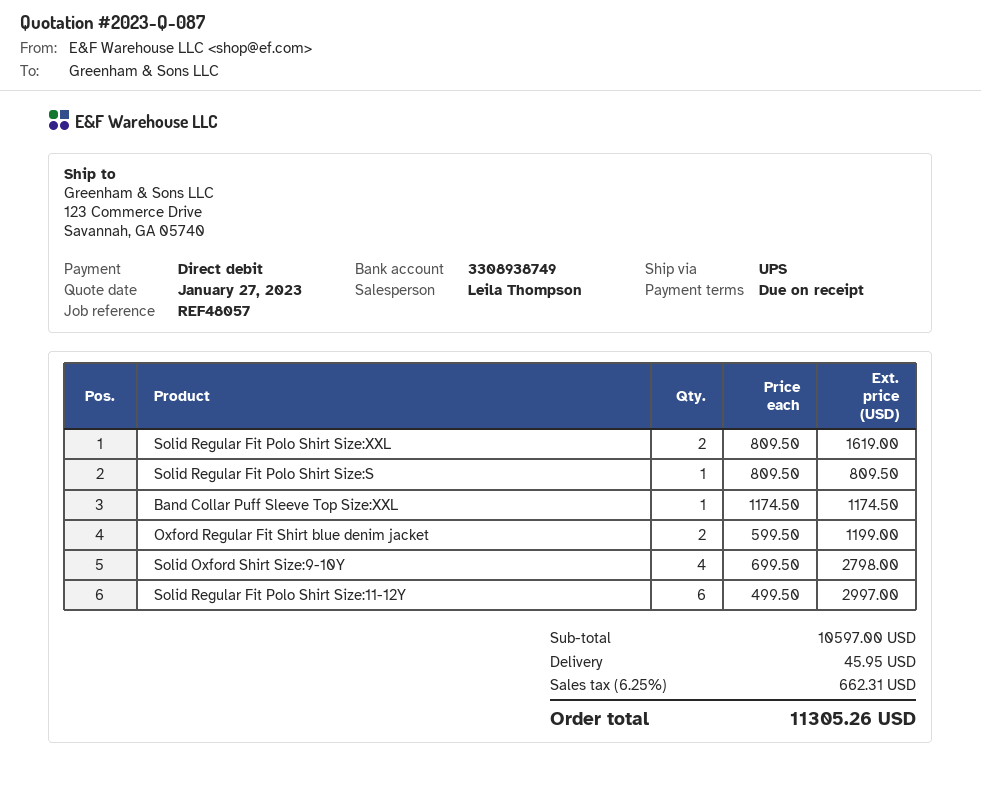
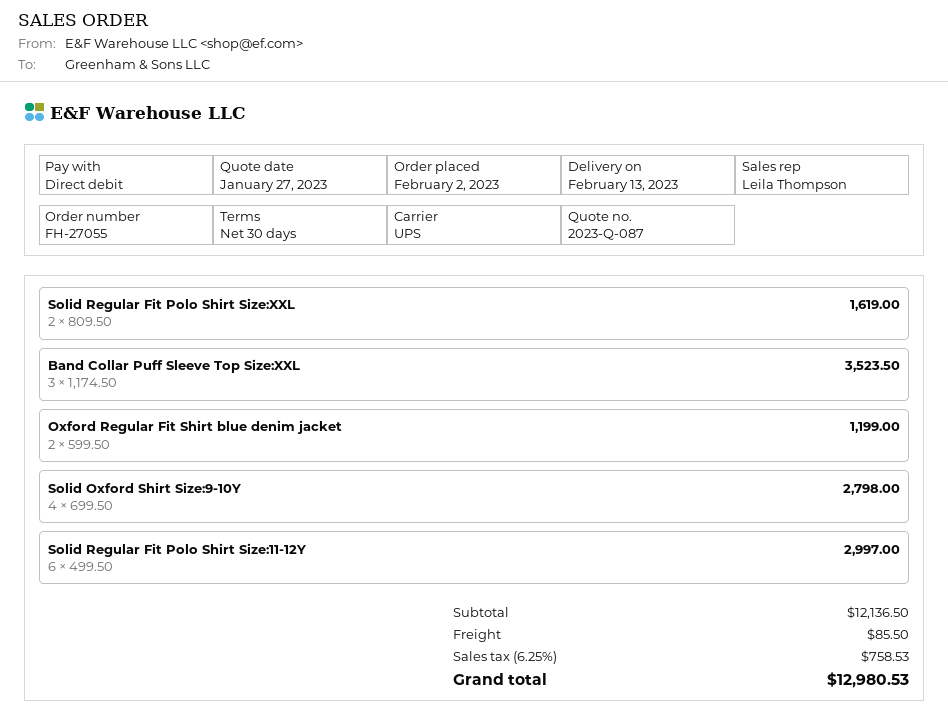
payment terms: on receipt -> 30 days
Solid Regular Fit Polo Shirt Size:S: 1 x 809.50 = 809.50 -> none
Band Collar Puff Sleeve Top Size:XXL: 1 x 1174.50 = 1174.50 -> 3 x 1174.50 = 3523.50
subtotal: 10597.00 -> 12136.50
shipping: 45.95 -> 85.50
tax: 6.25% = 662.31 -> 6.25% = 758.53
total: 11305.26 -> 12980.53

